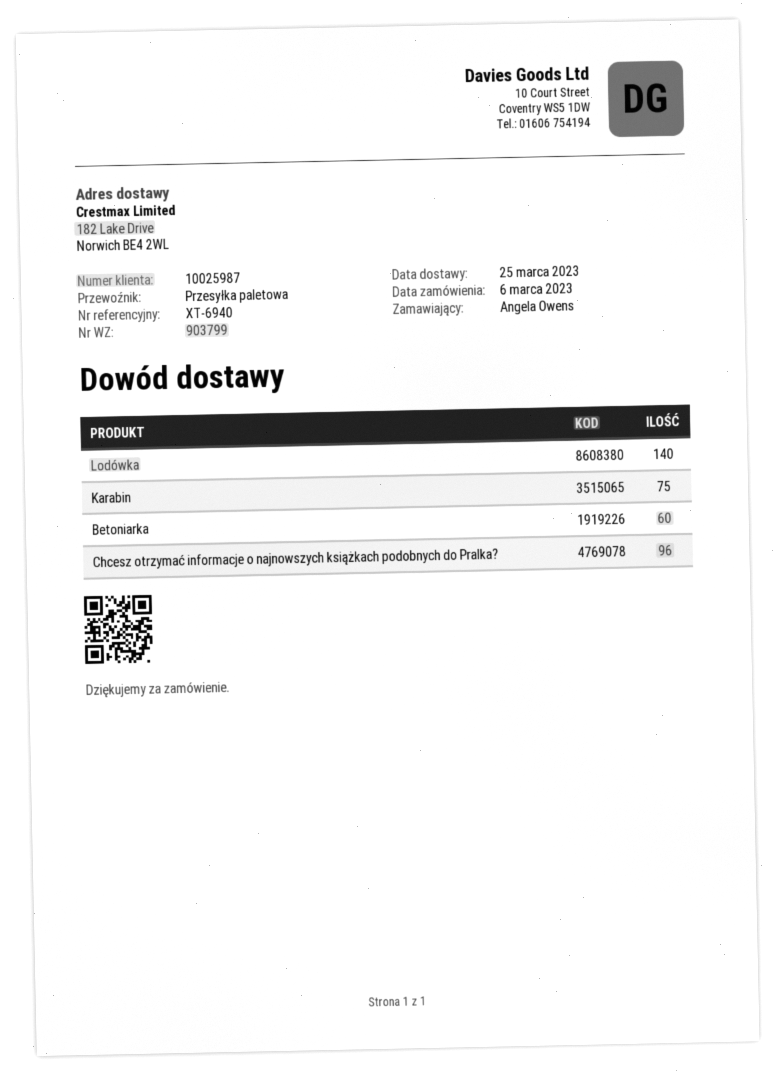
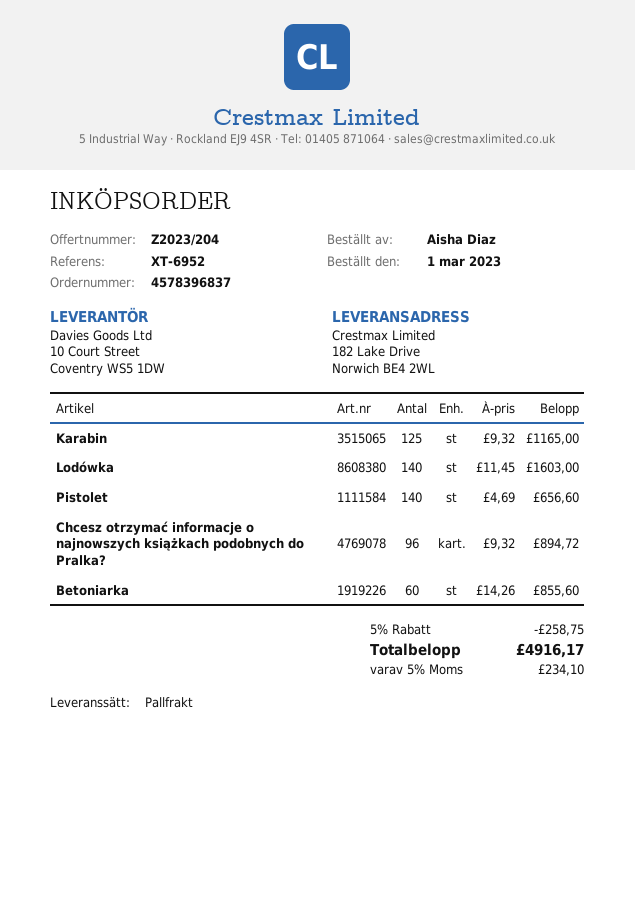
order date: 2023-03-06 -> 2023-03-01
reference: XT-6940 -> XT-6952
ordered by: Angela Owens -> Aisha Diaz
Karabin: 75 -> 125
Pistolet: none -> 140

